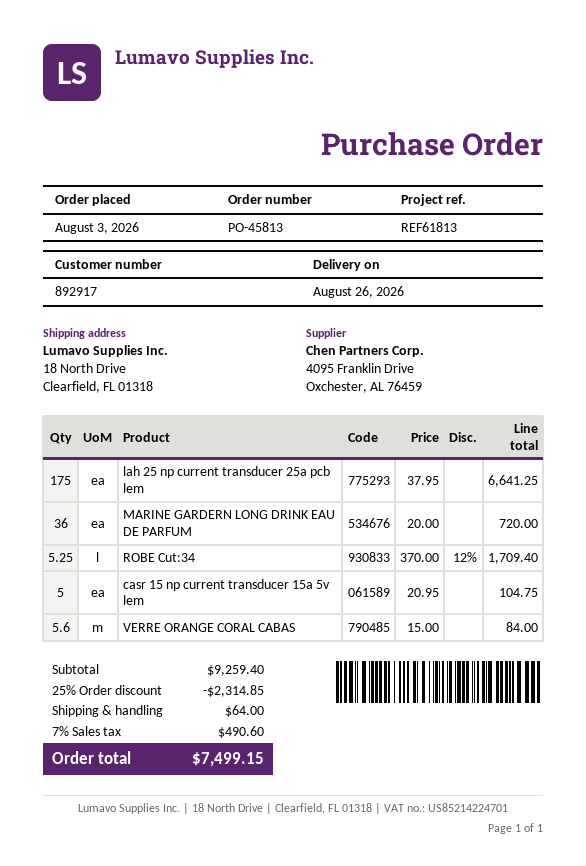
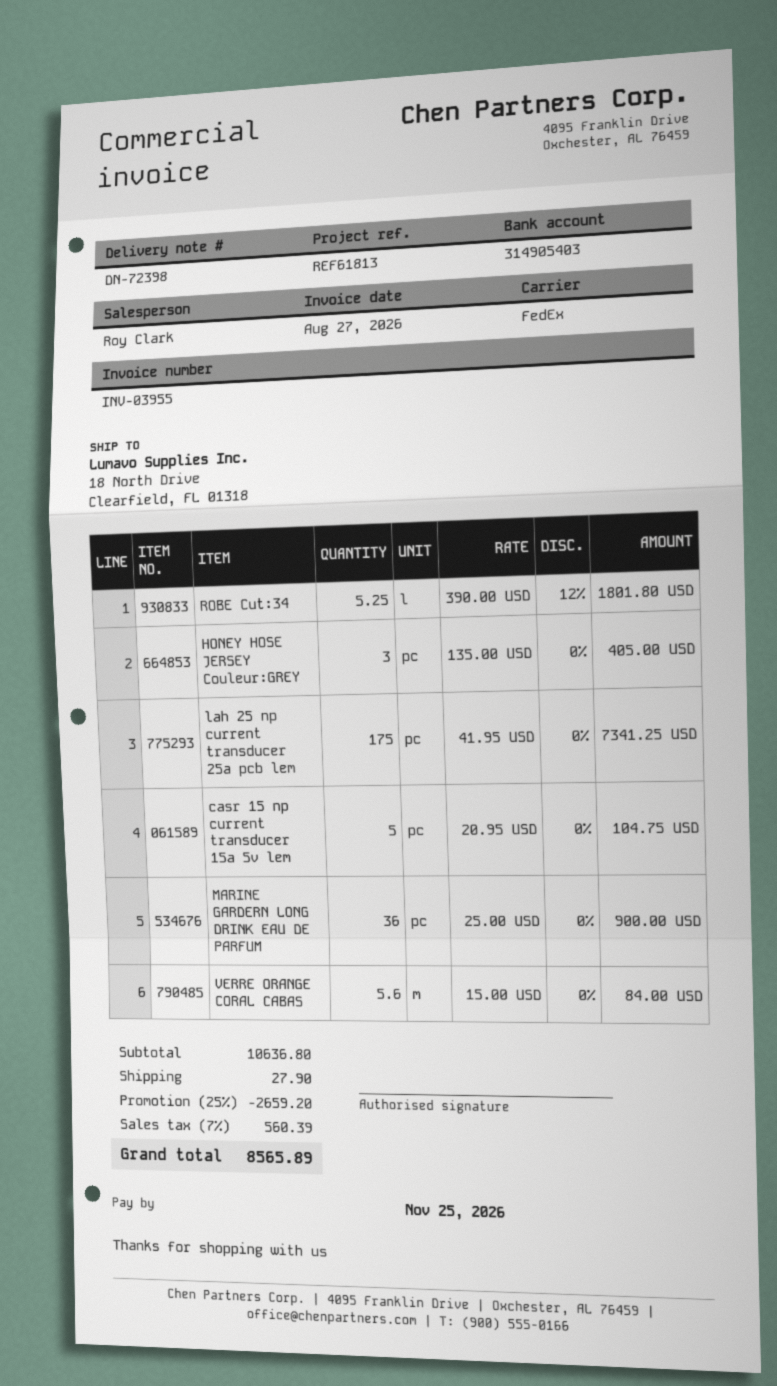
lah 25 np current transducer 25a pcb lem: 175 x 37.95 = 6641.25 -> 175 x 41.95 = 7341.25
MARINE GARDERN LONG DRINK EAU DE PARFUM: 36 x 20.00 = 720.00 -> 36 x 25.00 = 900.00
ROBE Cut:34: 5.25 x 370.00 - 12% = 1709.40 -> 5.25 x 390.00 - 12% = 1801.80
HONEY HOSE JERSEY Couleur:GREY: none -> 3 x 135.00 = 405.00
subtotal: 9259.40 -> 10636.80
discount: 25% = 2314.85 -> 25% = 2659.20
shipping: 64.00 -> 27.90
tax: 7% = 490.60 -> 7% = 560.39
total: 7499.15 -> 8565.89

